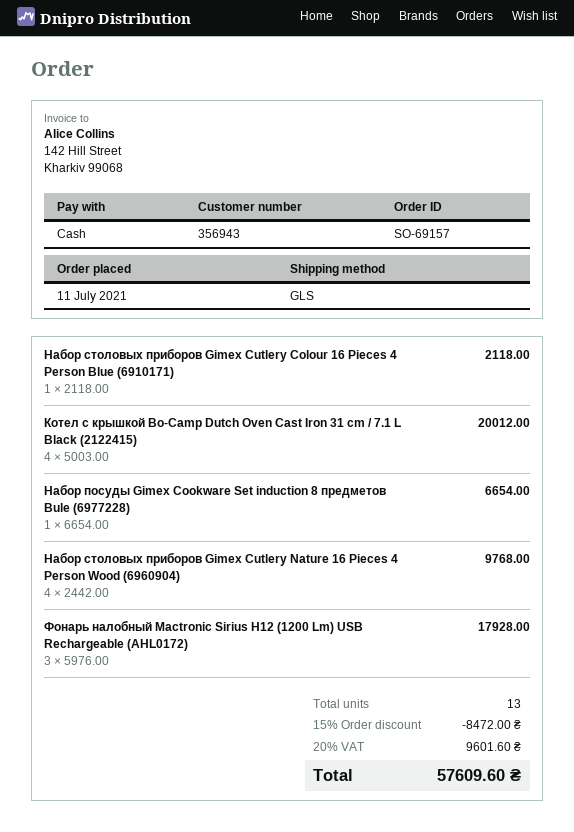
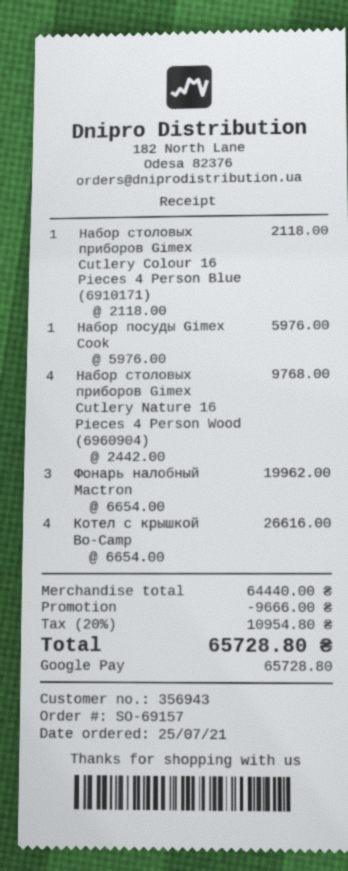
order date: 2021-07-11 -> 2021-07-25
payment method: cash -> Google Pay
Котел с крышкой Bo-Camp Dutch Oven Cast Iron 31 cm / 7.1 L Black (2122415): 4 x 5003.00 = 20012.00 -> 4 x 6654.00 = 26616.00
Набор посуды Gimex Cookware Set induction 8 предметов Bule (6977228): 1 x 6654.00 = 6654.00 -> 1 x 5976.00 = 5976.00
Фонарь налобный Mactronic Sirius H12 (1200 Lm) USB Rechargeable (AHL0172): 3 x 5976.00 = 17928.00 -> 3 x 6654.00 = 19962.00
discount: 8472.00 -> 9666.00
tax: 20% = 9601.60 -> 20% = 10954.80
total: 57609.60 -> 65728.80

